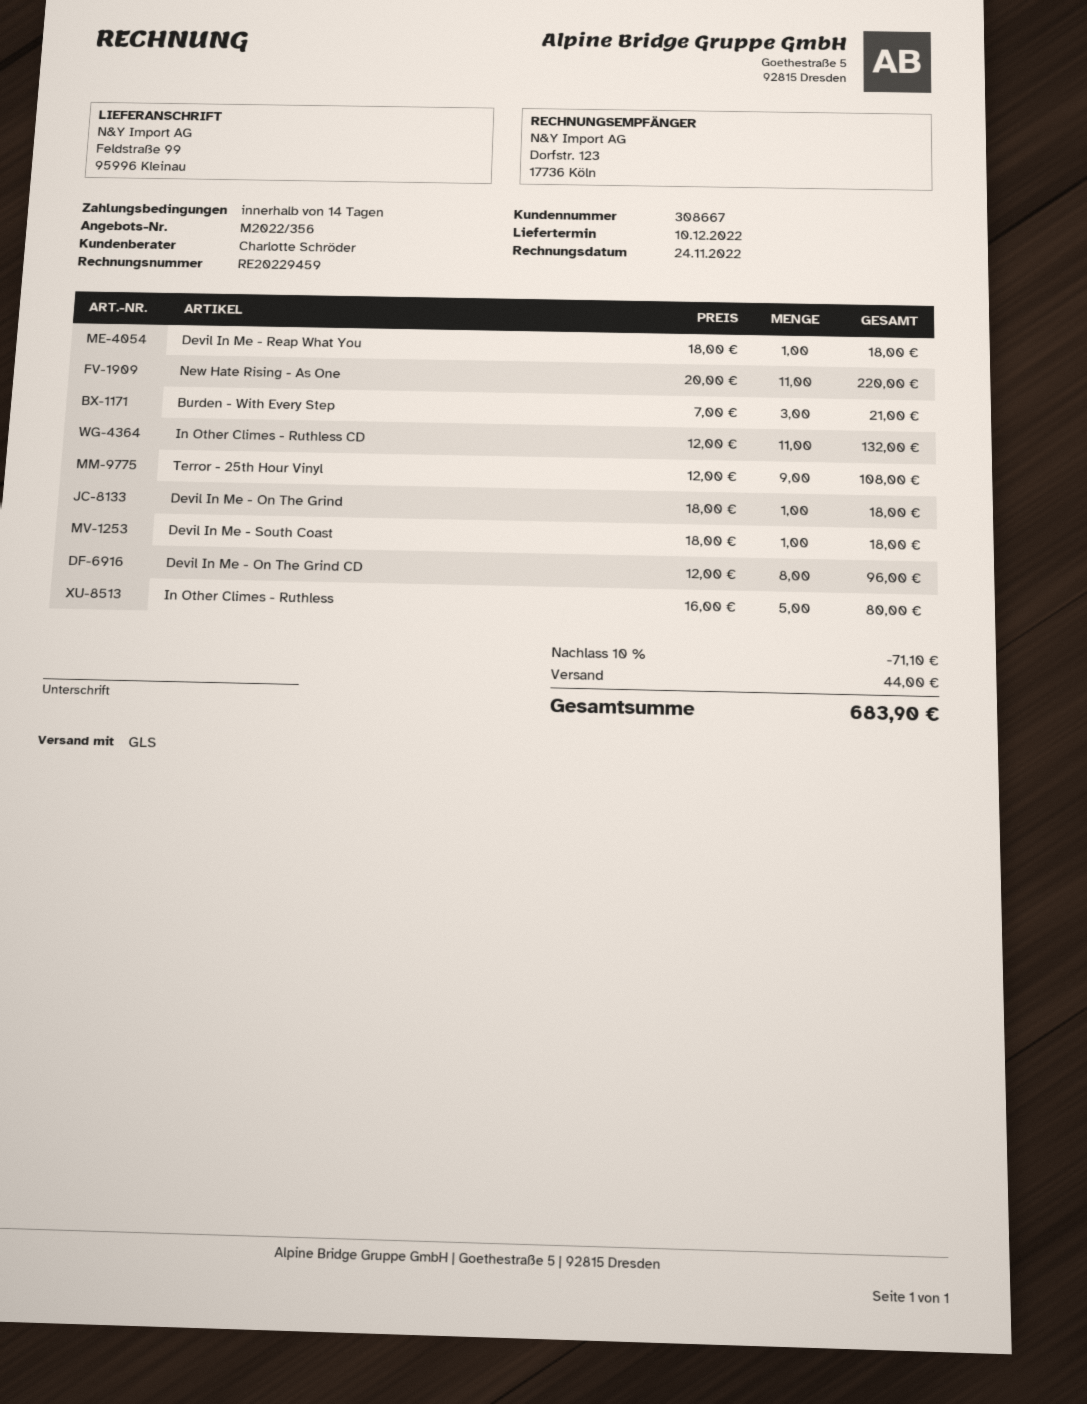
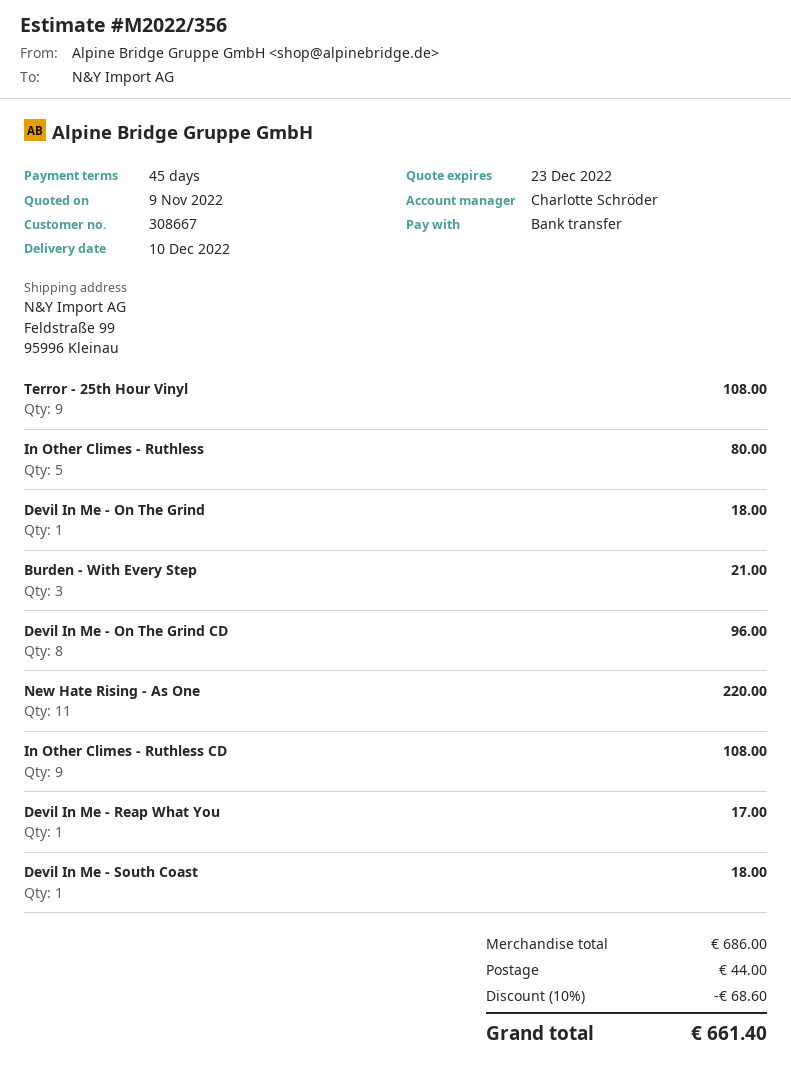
payment terms: 14 days -> 45 days
Devil In Me - Reap What You: 1 for 18.00 -> 1 for 17.00
In Other Climes - Ruthless CD: 11 for 132.00 -> 9 for 108.00
discount: 10% = 71.10 -> 10% = 68.60
total: 683.90 -> 661.40

